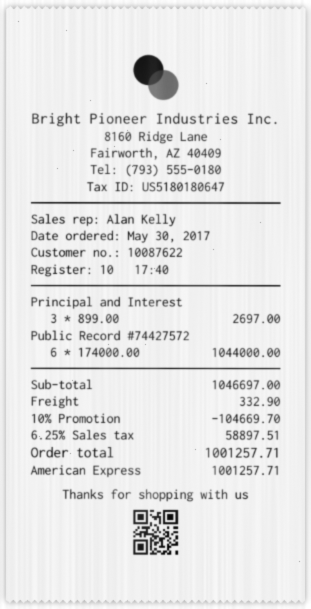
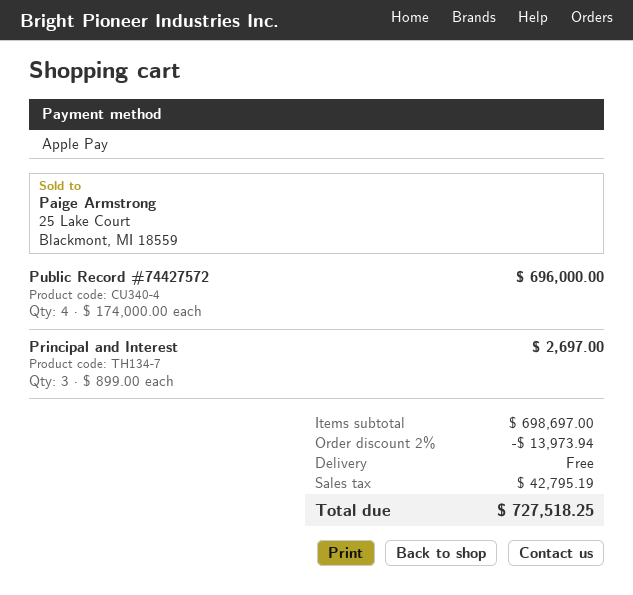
payment method: American Express -> Apple Pay
Public Record #74427572: 6 x 174000.00 = 1044000.00 -> 4 x 174000.00 = 696000.00
subtotal: 1046697.00 -> 698697.00
discount: 10% = 104669.70 -> 2% = 13973.94
shipping: 332.90 -> 0.00
tax: 58897.51 -> 42795.19
total: 1001257.71 -> 727518.25

